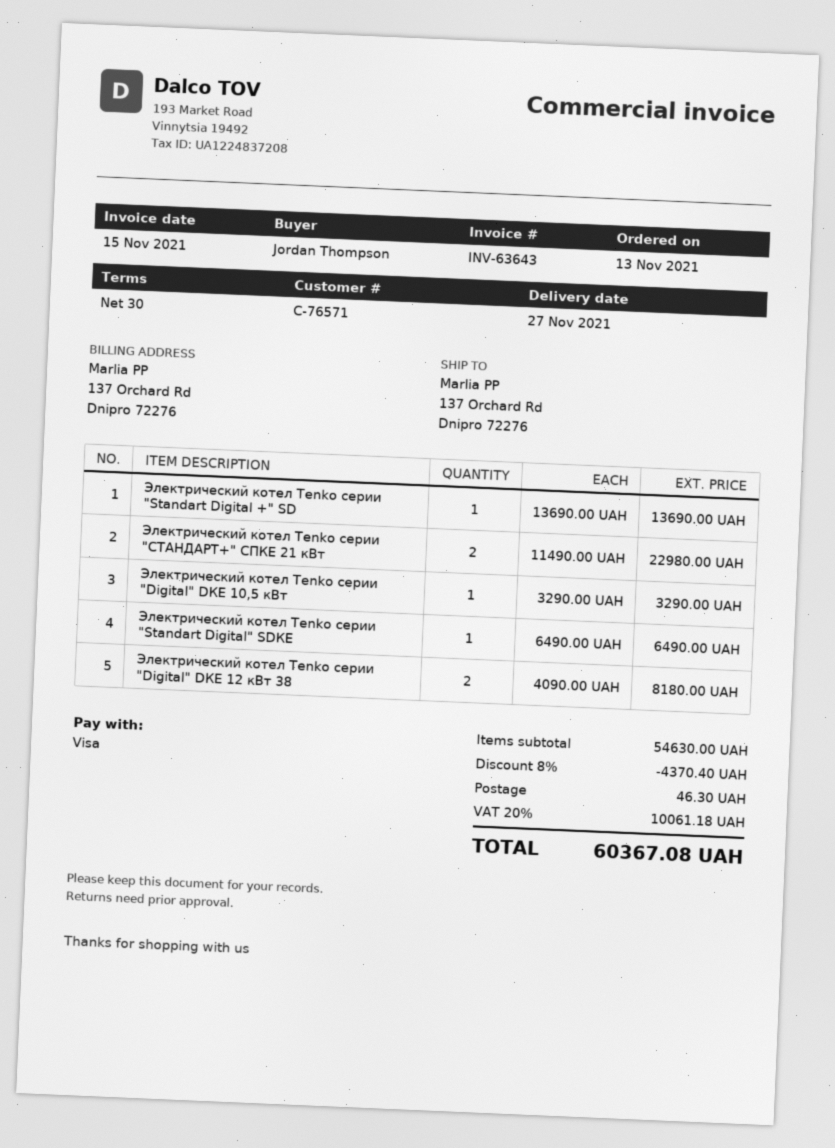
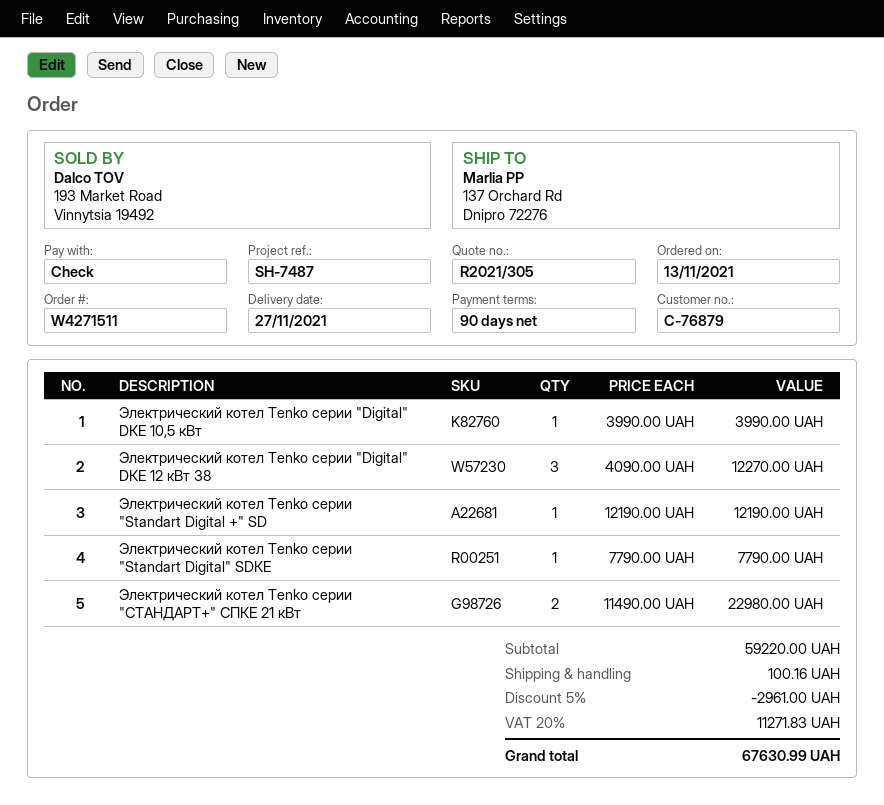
payment terms: 30 days -> 90 days
customer number: C-76571 -> C-76879
payment method: Visa -> cheque
Электрический котел Tenko серии "Standart Digital +" SD: 1 x 13690.00 = 13690.00 -> 1 x 12190.00 = 12190.00
Электрический котел Tenko серии "Digital" DКЕ 10,5 кВт: 1 x 3290.00 = 3290.00 -> 1 x 3990.00 = 3990.00
Электрический котел Tenko серии "Standart Digital" SDКЕ: 1 x 6490.00 = 6490.00 -> 1 x 7790.00 = 7790.00
Электрический котел Tenko серии "Digital" DКЕ 12 кВт 38: 2 x 4090.00 = 8180.00 -> 3 x 4090.00 = 12270.00
subtotal: 54630.00 -> 59220.00
discount: 8% = 4370.40 -> 5% = 2961.00
shipping: 46.30 -> 100.16
tax: 20% = 10061.18 -> 20% = 11271.83
total: 60367.08 -> 67630.99

